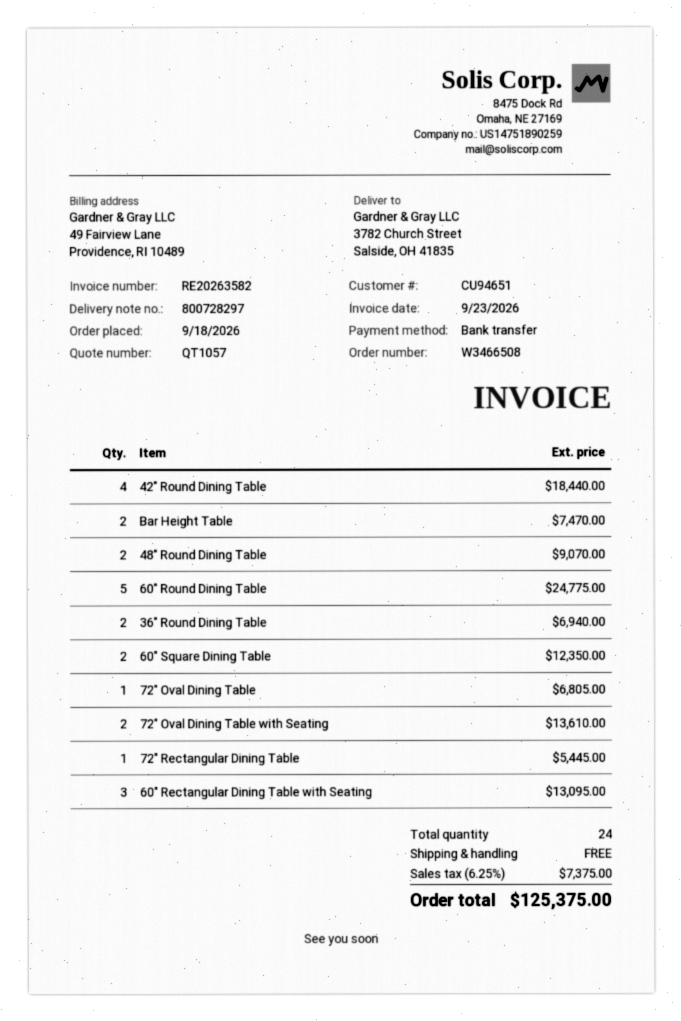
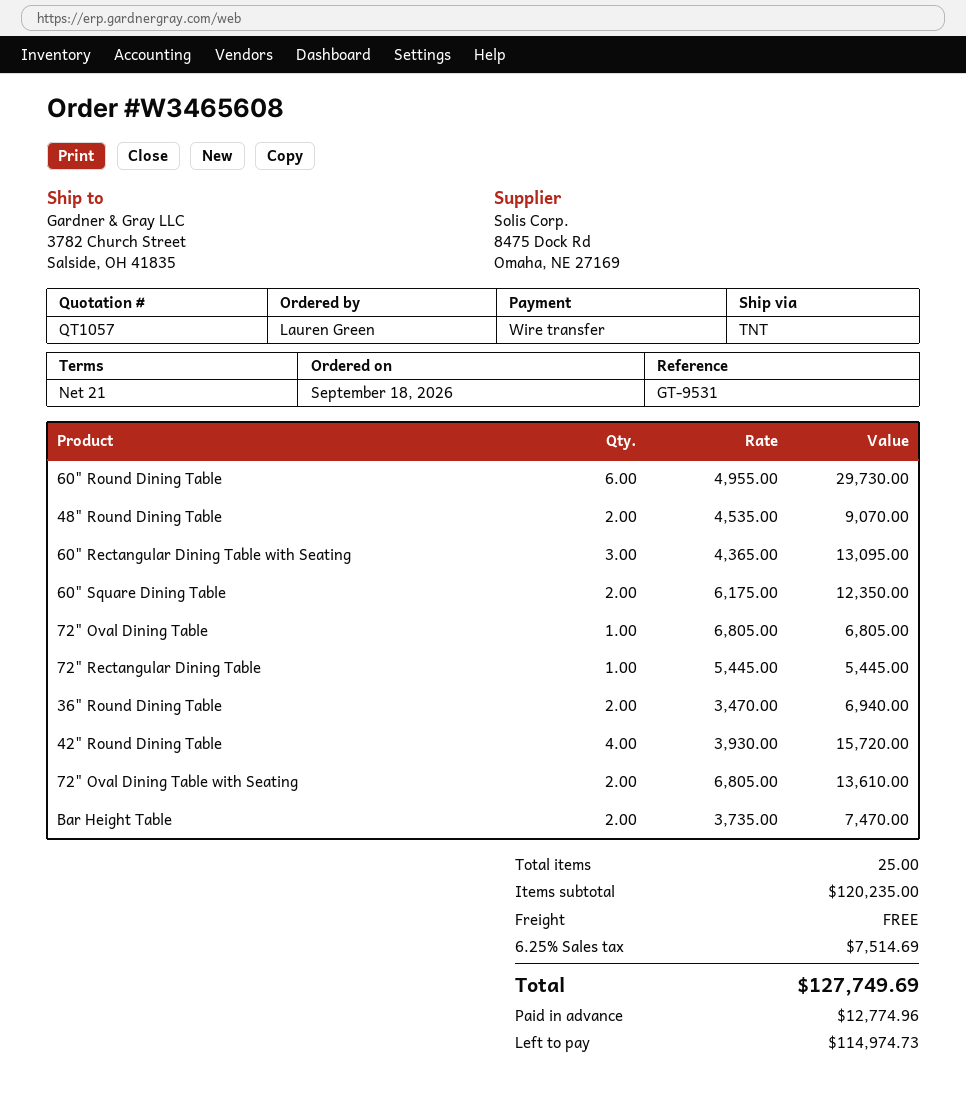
order number: W3466508 -> W3465608
42" Round Dining Table: 4 for 18440.00 -> 4 for 15720.00
60" Round Dining Table: 5 for 24775.00 -> 6 for 29730.00
total quantity: 24 -> 25
tax: 6.25% = 7375.00 -> 6.25% = 7514.69
total: 125375.00 -> 127749.69

